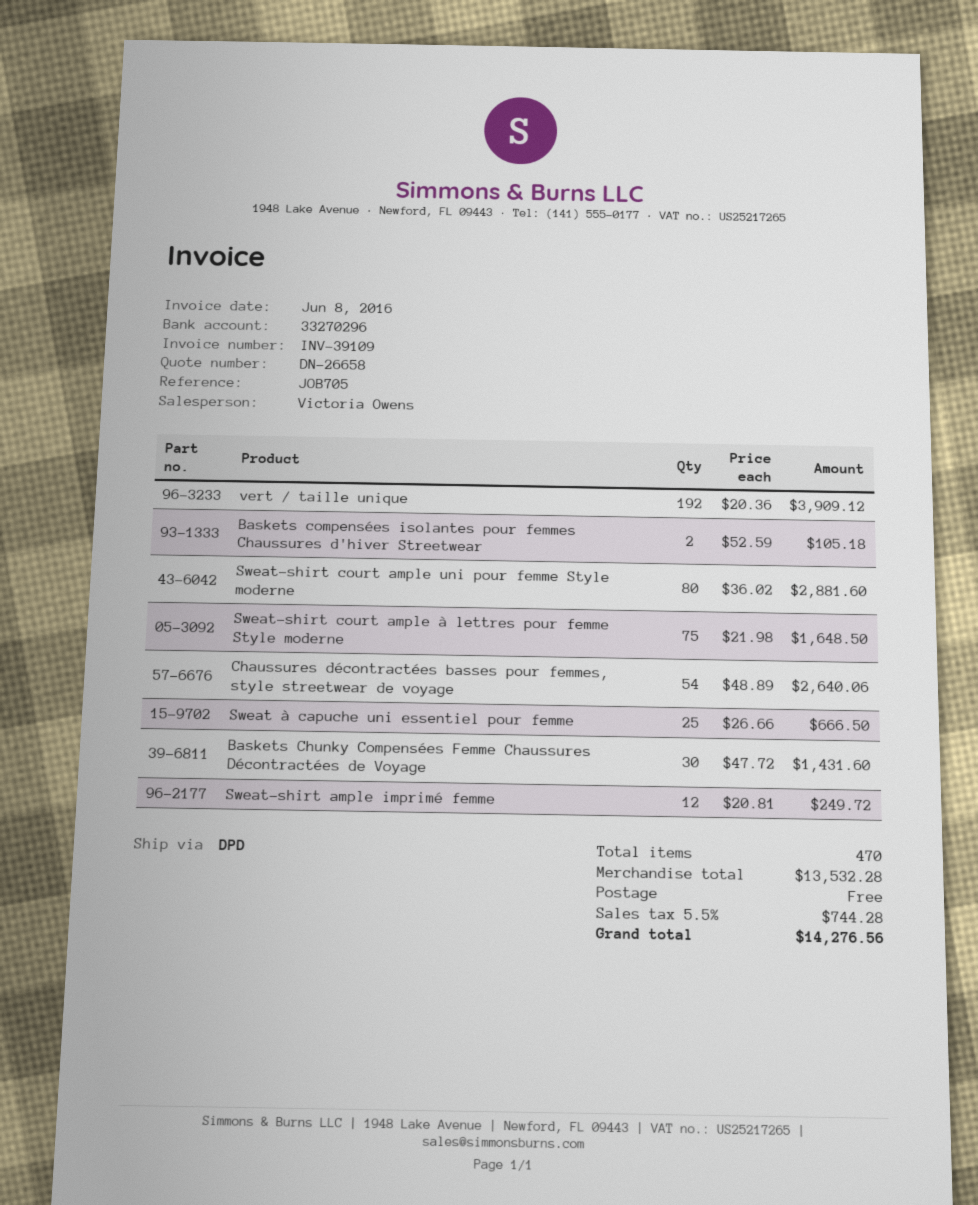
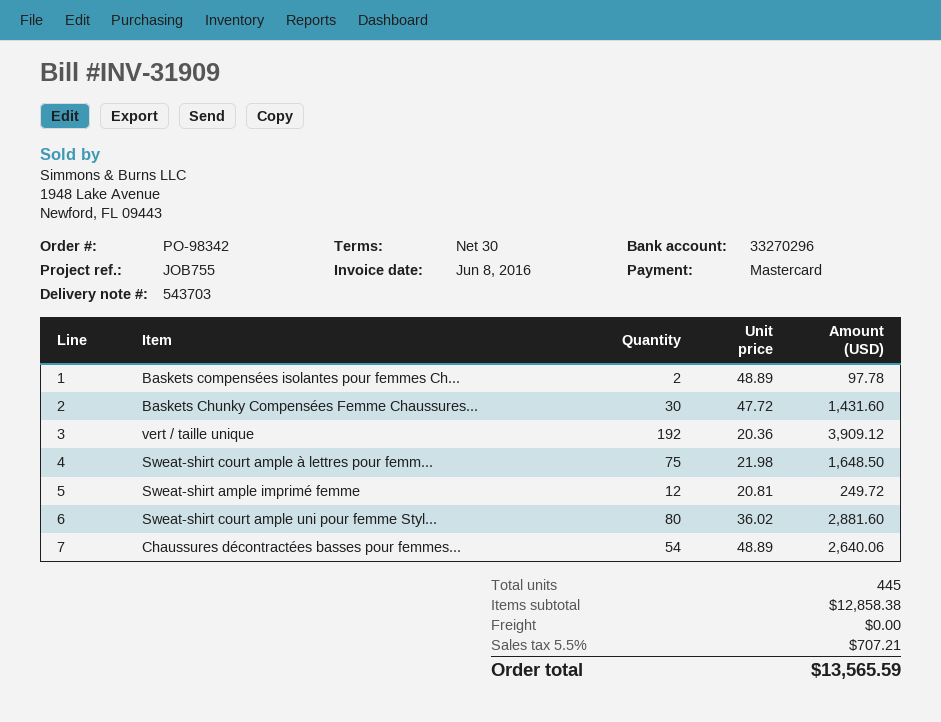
invoice number: INV-39109 -> INV-31909
reference: JOB705 -> JOB755
Baskets compensées isolantes pour femmes Chaussures d'hiver Streetwear: 2 x 52.59 = 105.18 -> 2 x 48.89 = 97.78
Sweat à capuche uni essentiel pour femme: 25 x 26.66 = 666.50 -> none
total quantity: 470 -> 445
subtotal: 13532.28 -> 12858.38
tax: 5.5% = 744.28 -> 5.5% = 707.21
total: 14276.56 -> 13565.59

